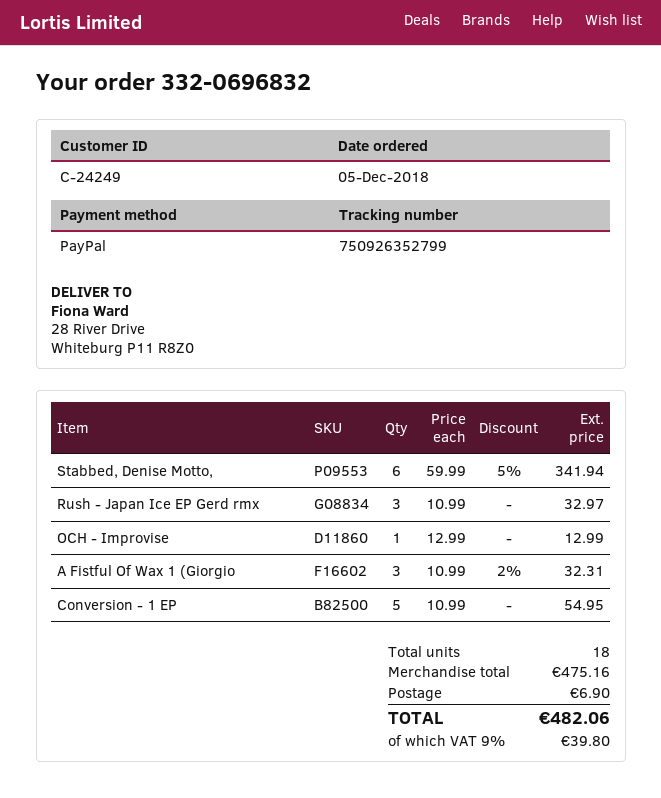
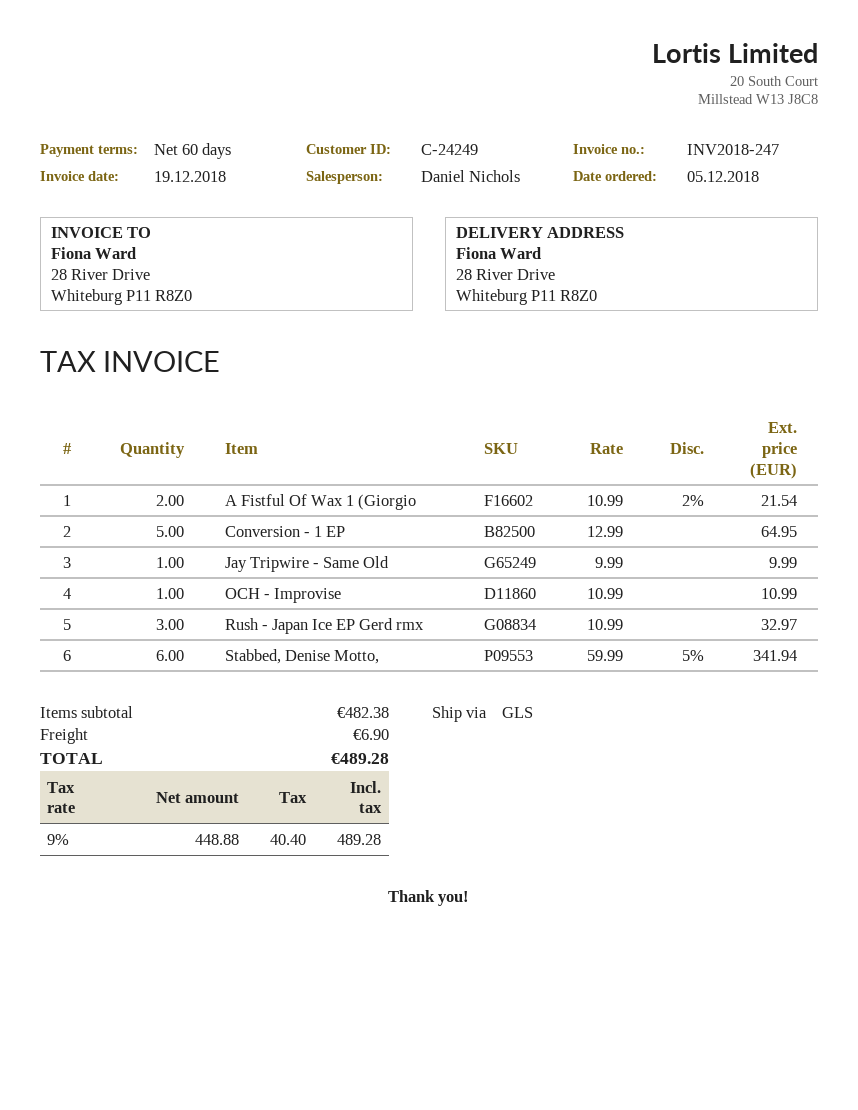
OCH - Improvise: 1 x 12.99 = 12.99 -> 1 x 10.99 = 10.99
A Fistful Of Wax 1 (Giorgio: 3 x 10.99 - 2% = 32.31 -> 2 x 10.99 - 2% = 21.54
Conversion - 1 EP: 5 x 10.99 = 54.95 -> 5 x 12.99 = 64.95
Jay Tripwire - Same Old: none -> 1 x 9.99 = 9.99
subtotal: 475.16 -> 482.38
tax: 9% = 39.80 -> 9% = 40.40
total: 482.06 -> 489.28

